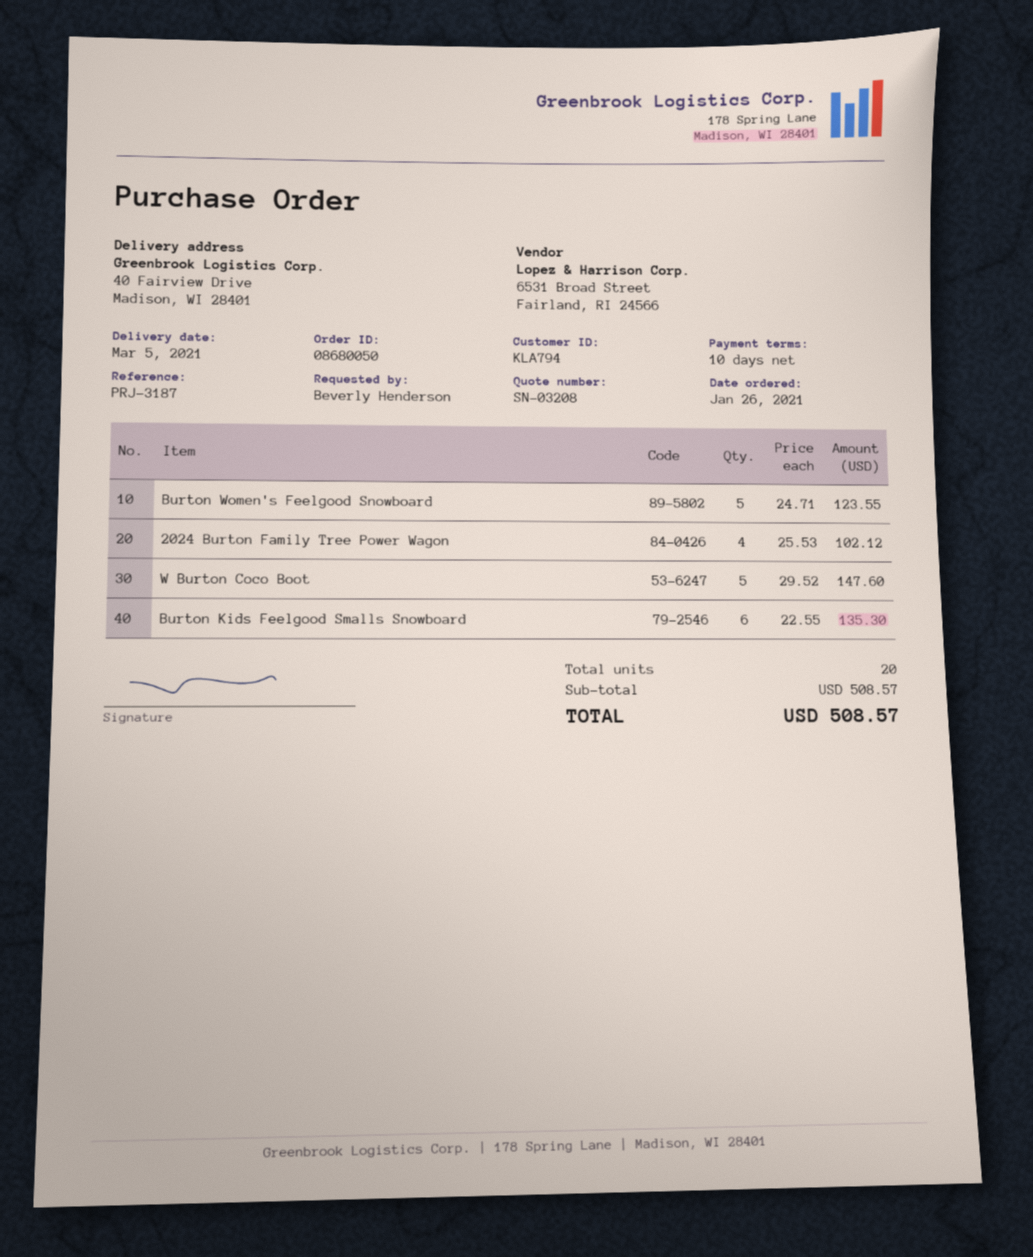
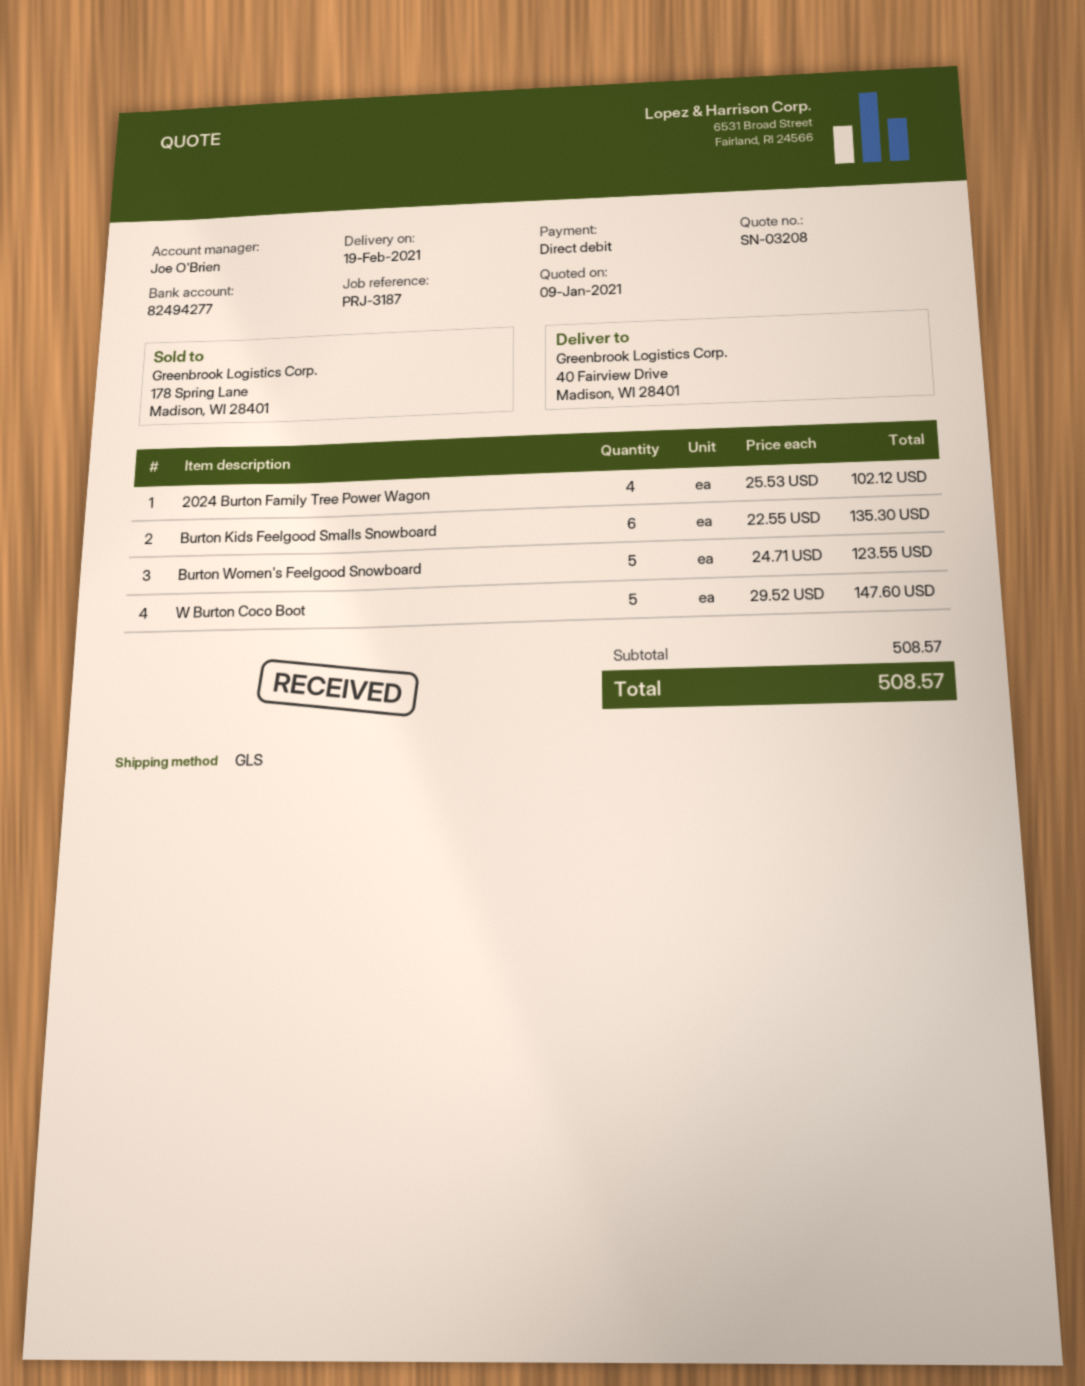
delivery date: 2021-03-05 -> 2021-02-19

